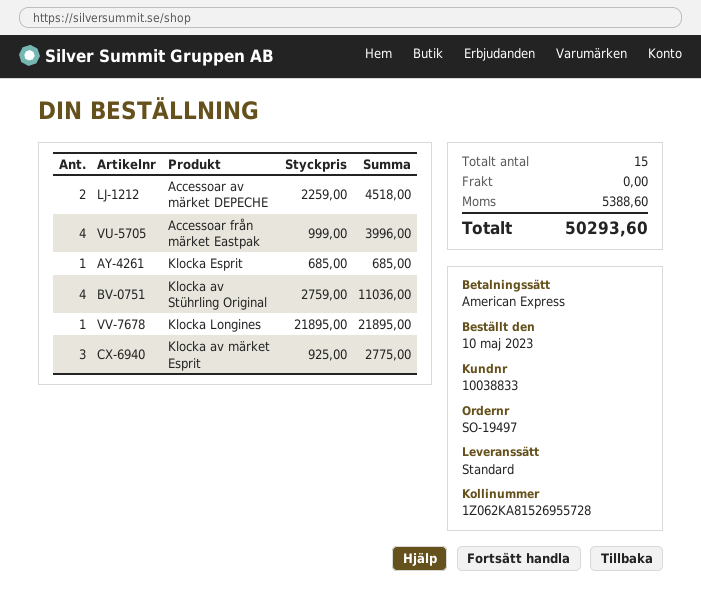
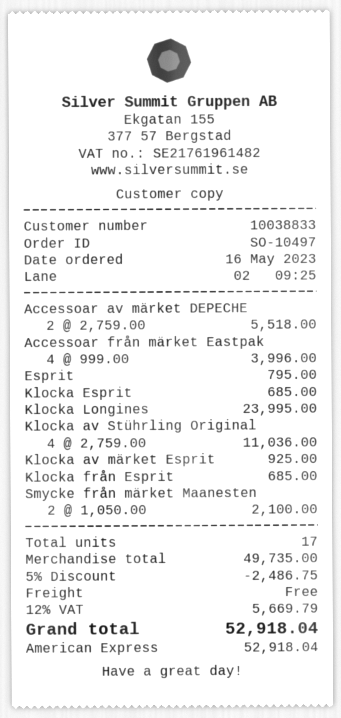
order number: SO-19497 -> SO-10497
order date: 2023-05-10 -> 2023-05-16
Accessoar av märket DEPECHE: 2 x 2259.00 = 4518.00 -> 2 x 2759.00 = 5518.00
Klocka Longines: 1 x 21895.00 = 21895.00 -> 1 x 23995.00 = 23995.00
Klocka av märket Esprit: 3 x 925.00 = 2775.00 -> 1 x 925.00 = 925.00
Esprit: none -> 1 x 795.00 = 795.00
Klocka från Esprit: none -> 1 x 685.00 = 685.00
Smycke från märket Maanesten: none -> 2 x 1050.00 = 2100.00
total quantity: 15 -> 17
discount: none -> 5% = 2486.75
tax: 5388.60 -> 5669.79
total: 50293.60 -> 52918.04

